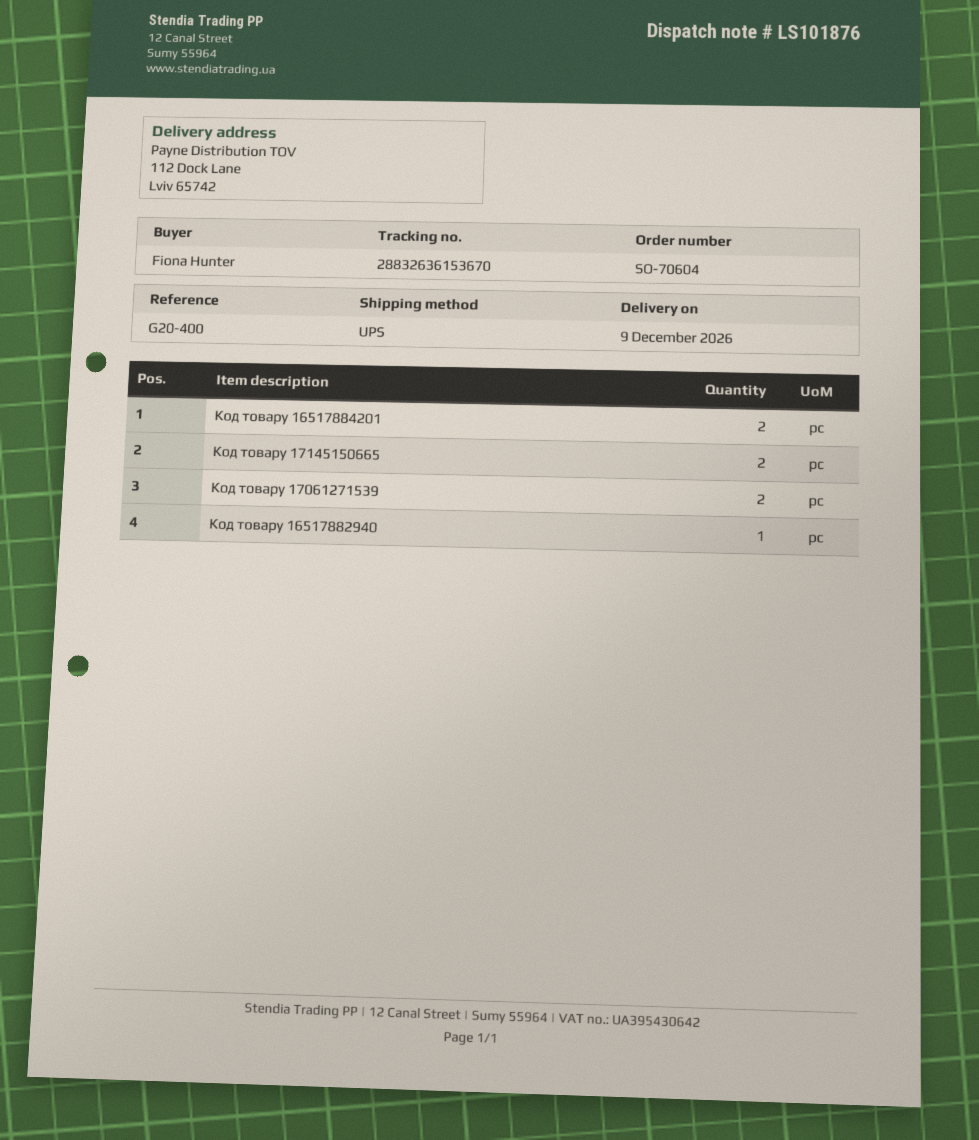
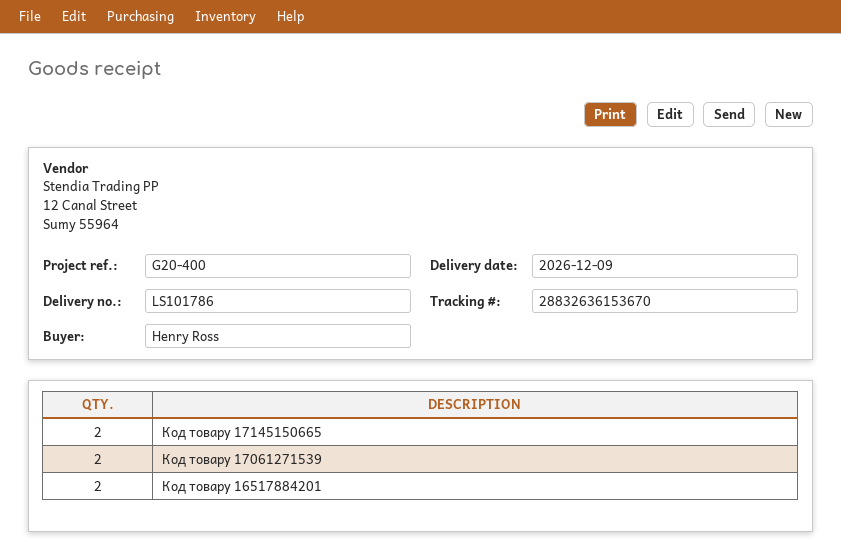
delivery note number: LS101876 -> LS101786
ordered by: Fiona Hunter -> Henry Ross
Код товару 16517882940: 1 -> none

